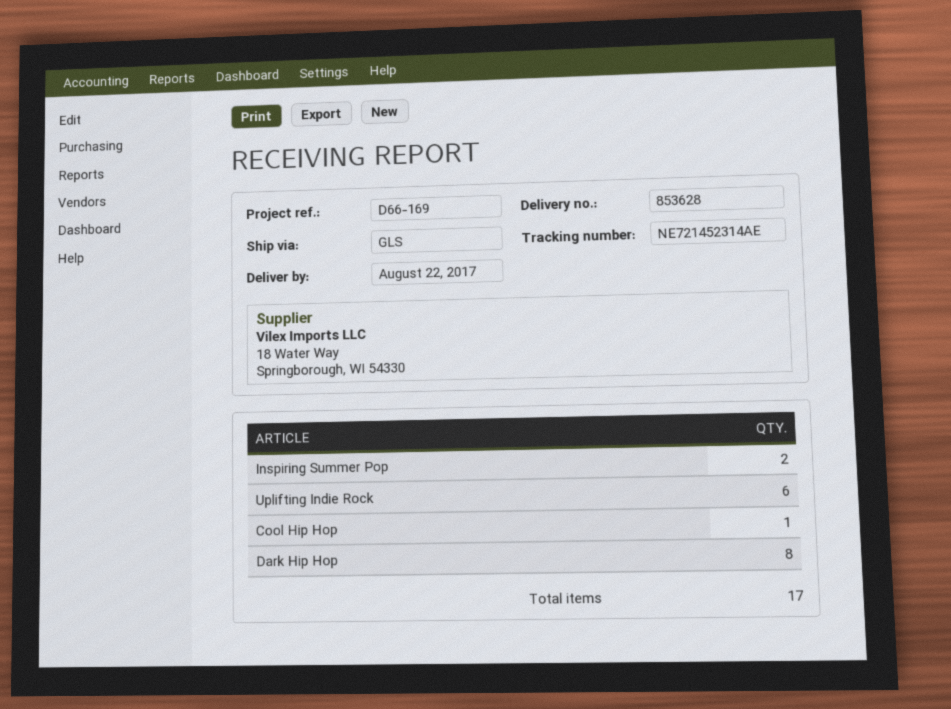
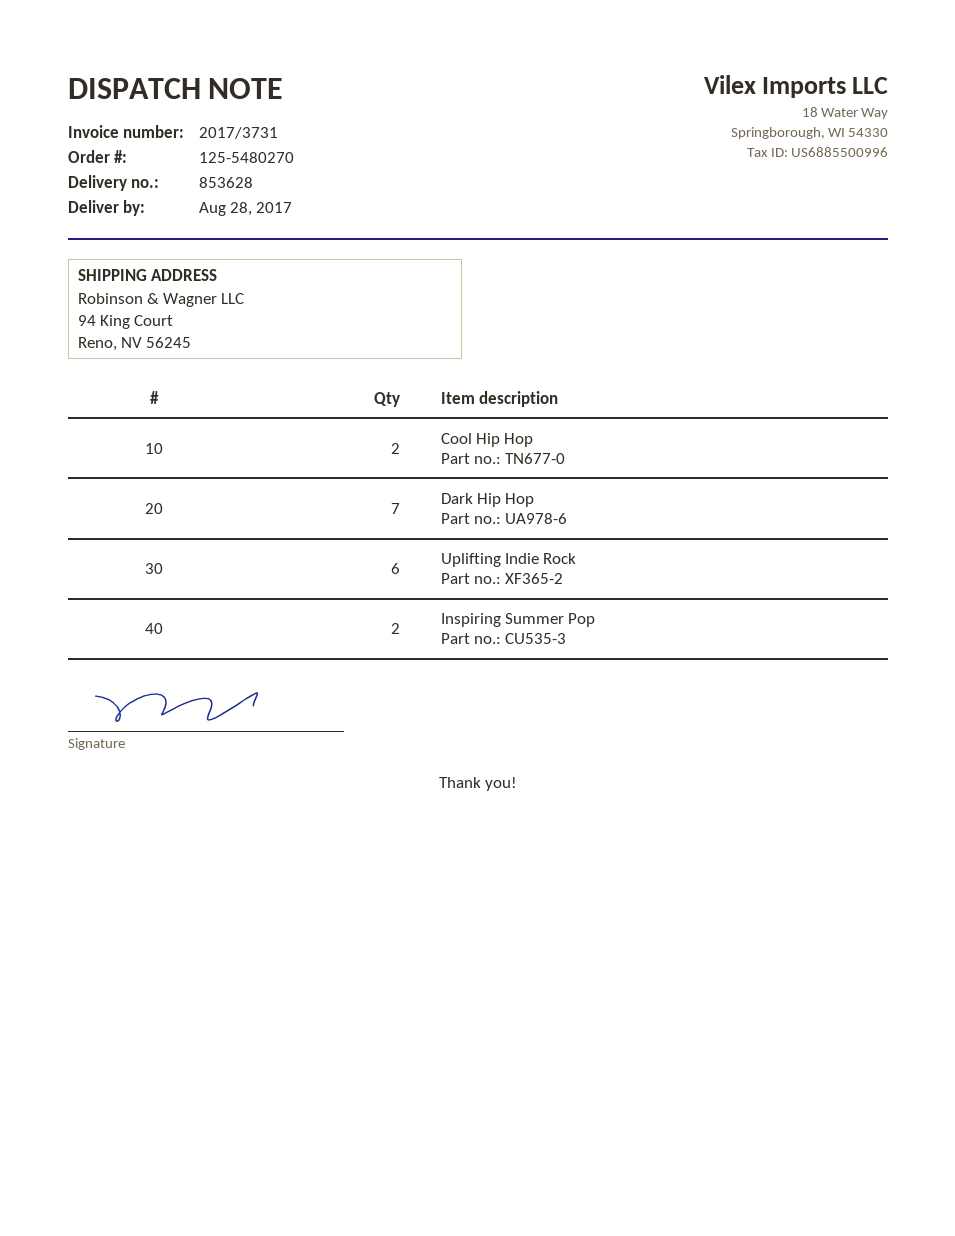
delivery date: 2017-08-22 -> 2017-08-28
Cool Hip Hop: 1 -> 2
Dark Hip Hop: 8 -> 7

